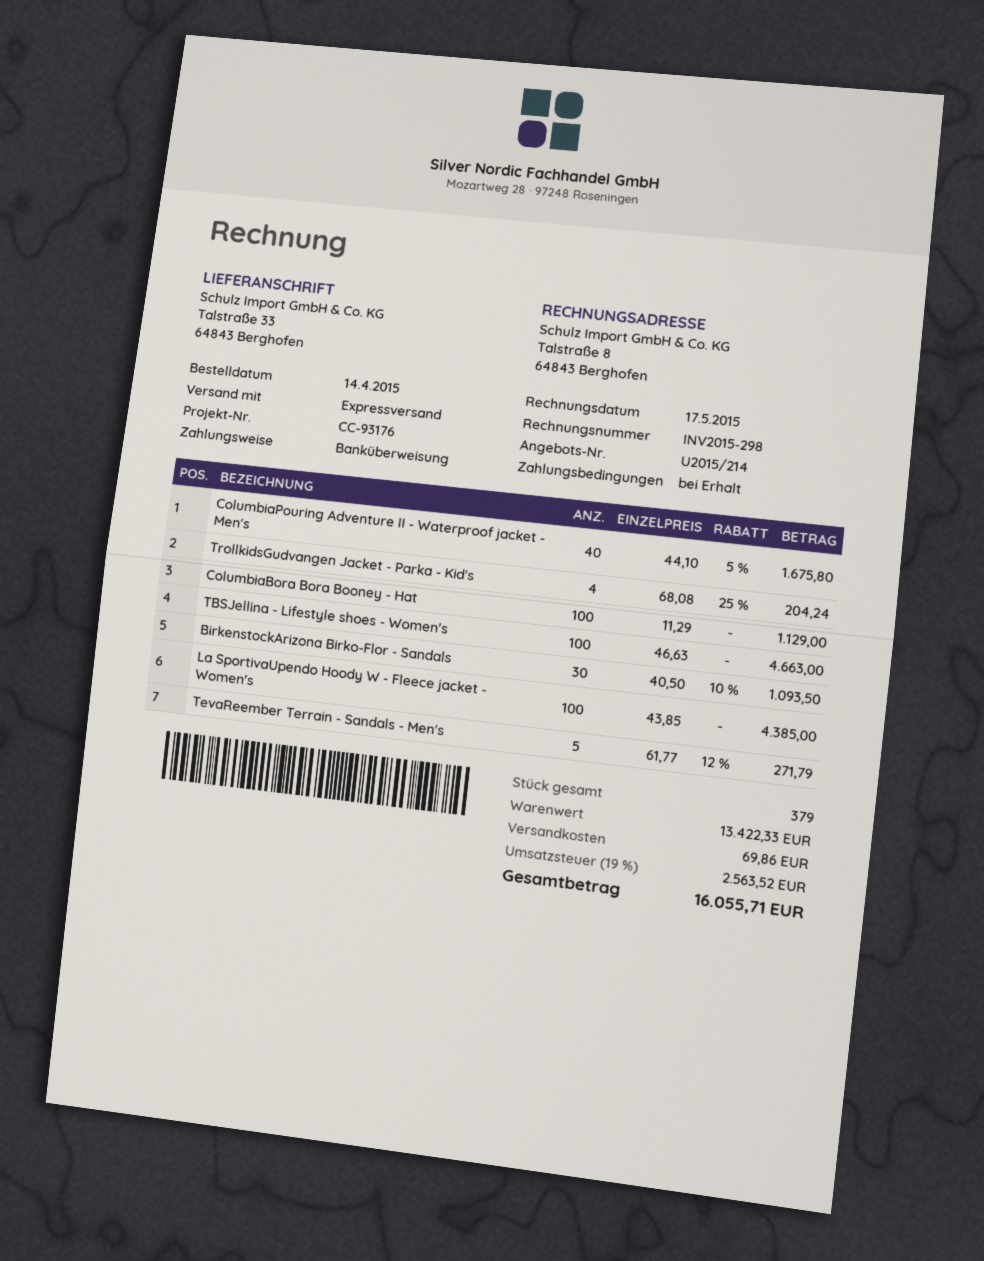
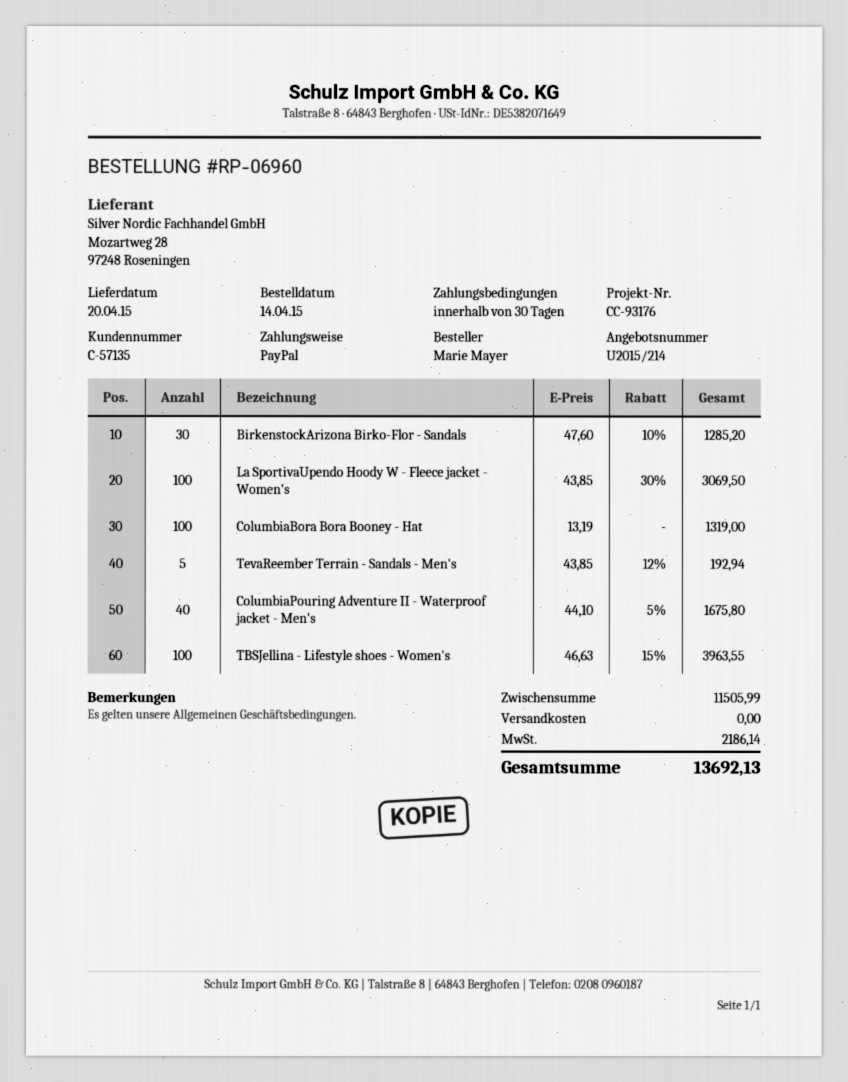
payment terms: on receipt -> 30 days
payment method: bank transfer -> PayPal
TrollkidsGudvangen Jacket - Parka - Kid's: 4 x 68.08 - 25% = 204.24 -> none
ColumbiaBora Bora Booney - Hat: 100 x 11.29 = 1129.00 -> 100 x 13.19 = 1319.00
TBSJellina - Lifestyle shoes - Women's: 100 x 46.63 = 4663.00 -> 100 x 46.63 - 15% = 3963.55
BirkenstockArizona Birko-Flor - Sandals: 30 x 40.50 - 10% = 1093.50 -> 30 x 47.60 - 10% = 1285.20
La SportivaUpendo Hoody W - Fleece jacket - Women's: 100 x 43.85 = 4385.00 -> 100 x 43.85 - 30% = 3069.50
TevaReember Terrain - Sandals - Men's: 5 x 61.77 - 12% = 271.79 -> 5 x 43.85 - 12% = 192.94
subtotal: 13422.33 -> 11505.99
shipping: 69.86 -> 0.00
tax: 2563.52 -> 2186.14
total: 16055.71 -> 13692.13

